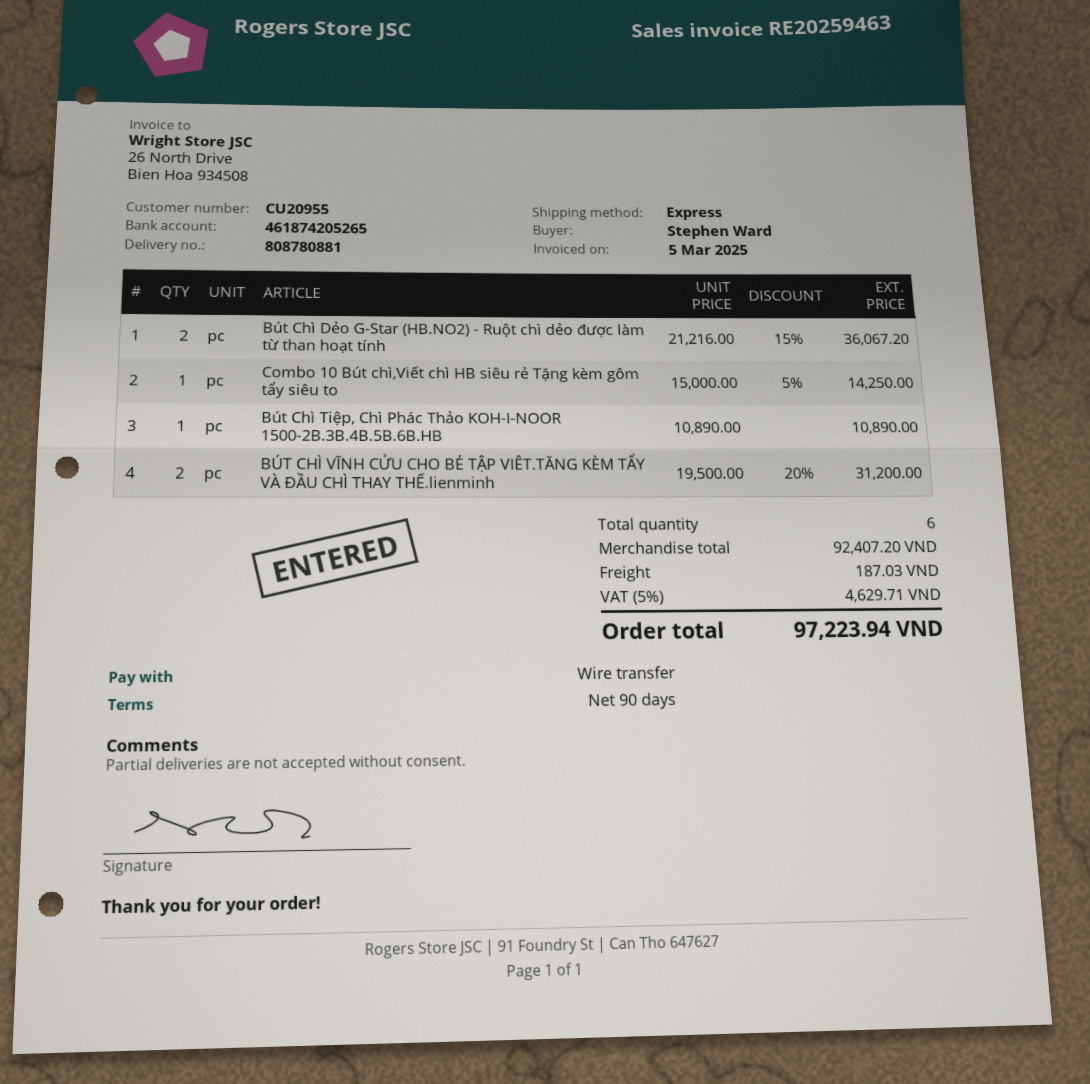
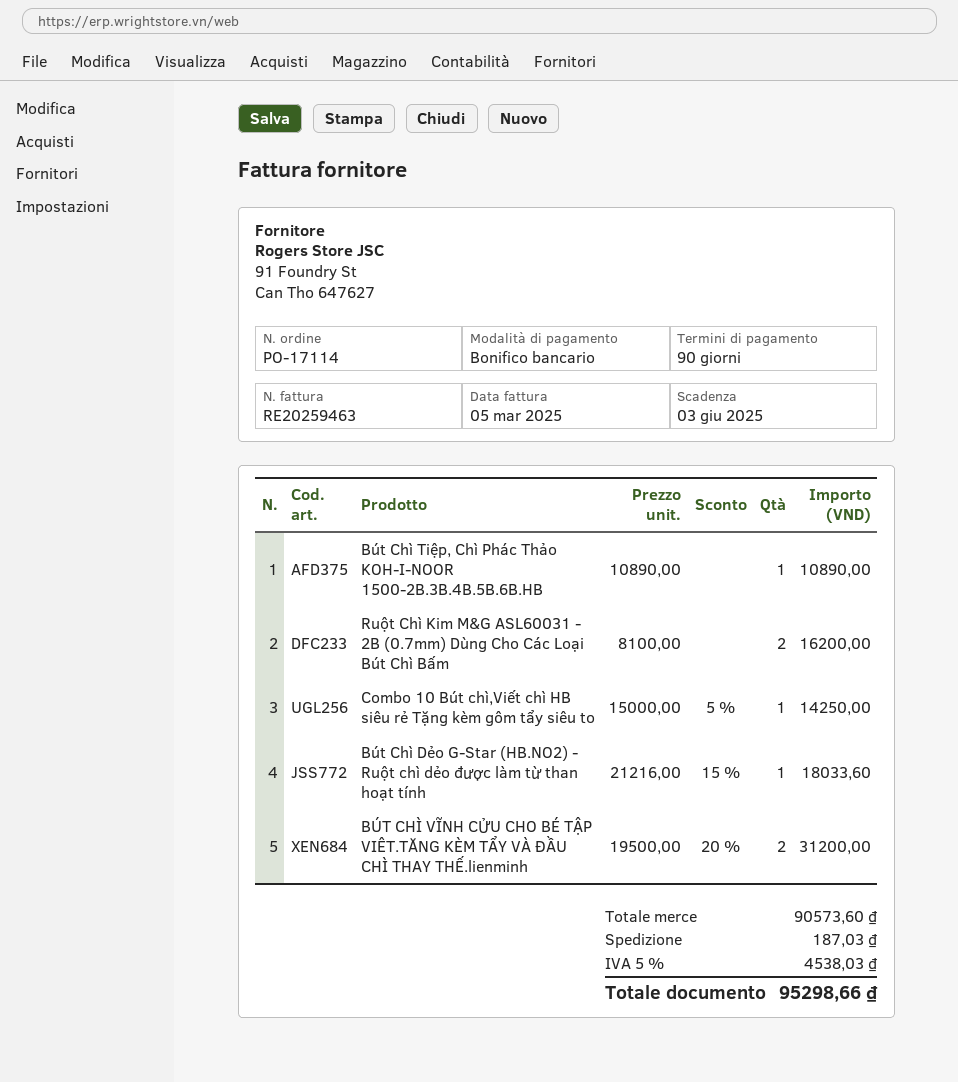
Bút Chì Dẻo G-Star (HB.NO2) - Ruột chì dẻo được làm từ than hoạt tính: 2 x 21216.00 - 15% = 36067.20 -> 1 x 21216.00 - 15% = 18033.60
Ruột Chì Kim M&G ASL60031 - 2B (0.7mm) Dùng Cho Các Loại Bút Chì Bấm: none -> 2 x 8100.00 = 16200.00
subtotal: 92407.20 -> 90573.60
tax: 5% = 4629.71 -> 5% = 4538.03
total: 97223.94 -> 95298.66

